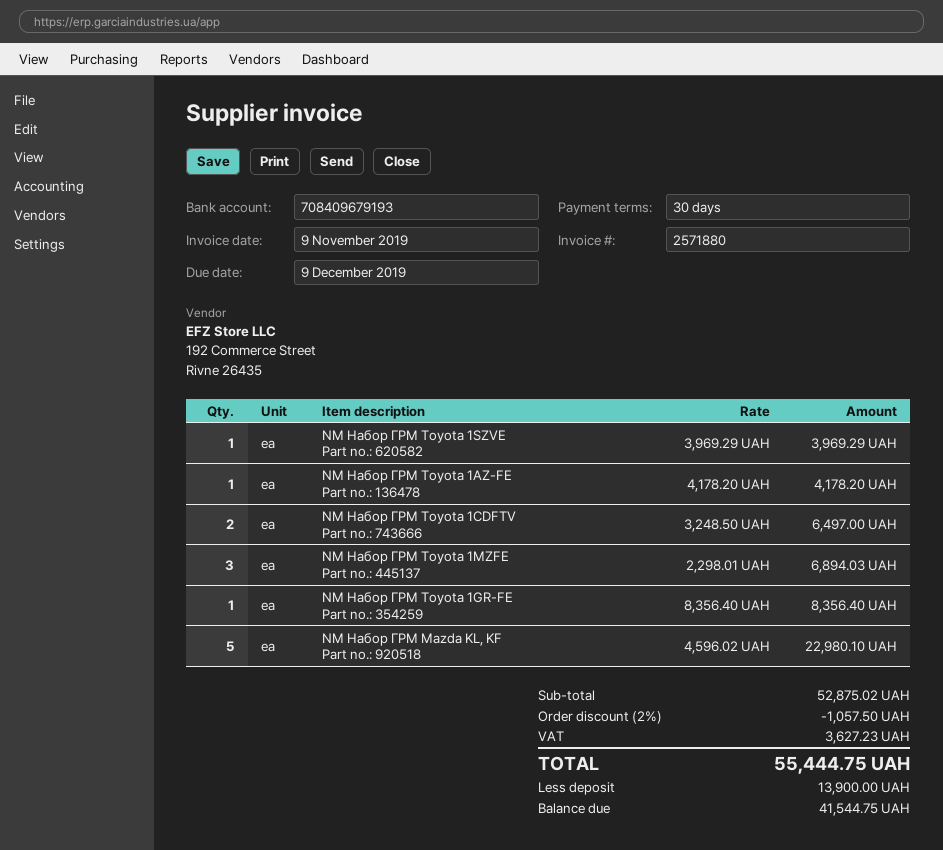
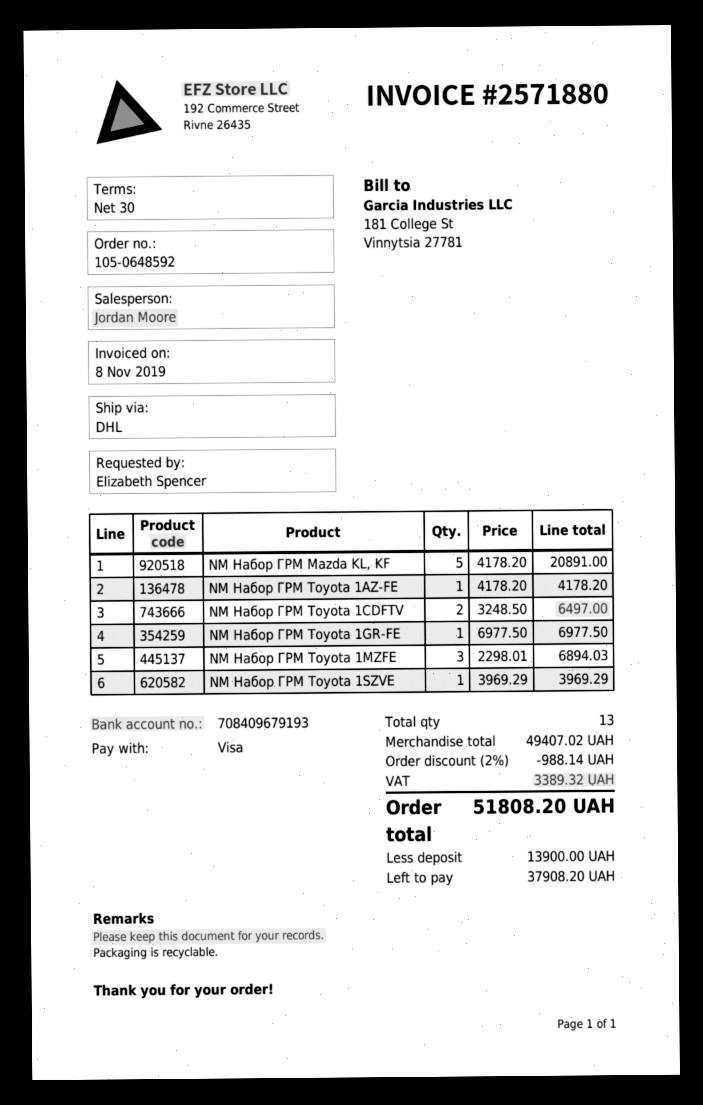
invoice date: 2019-11-09 -> 2019-11-08
NM Набор ГРМ Toyota 1GR-FE: 1 x 8356.40 = 8356.40 -> 1 x 6977.50 = 6977.50
NM Набор ГРМ Mazda KL, KF: 5 x 4596.02 = 22980.10 -> 5 x 4178.20 = 20891.00
subtotal: 52875.02 -> 49407.02
discount: 2% = 1057.50 -> 2% = 988.14
tax: 3627.23 -> 3389.32
total: 55444.75 -> 51808.20
balance: 41544.75 -> 37908.20

